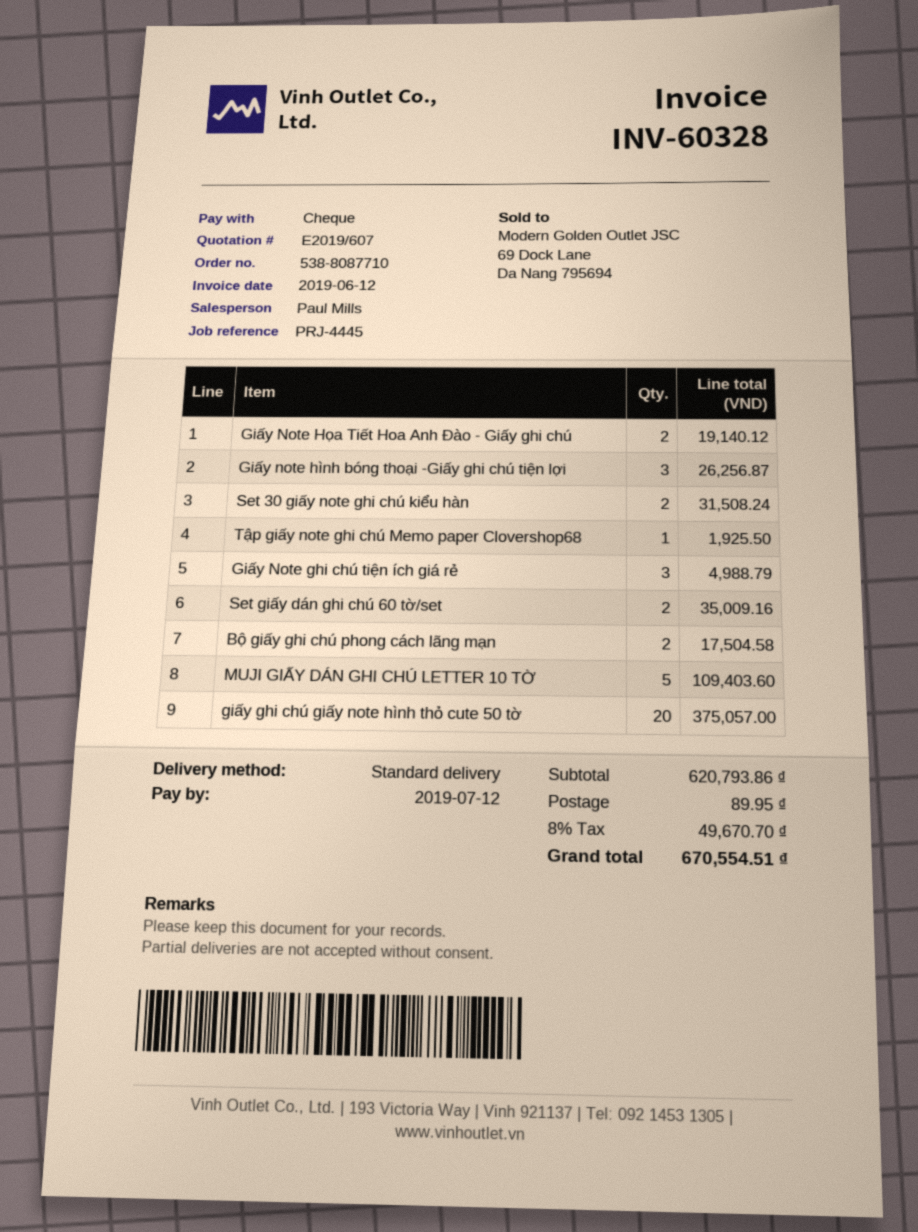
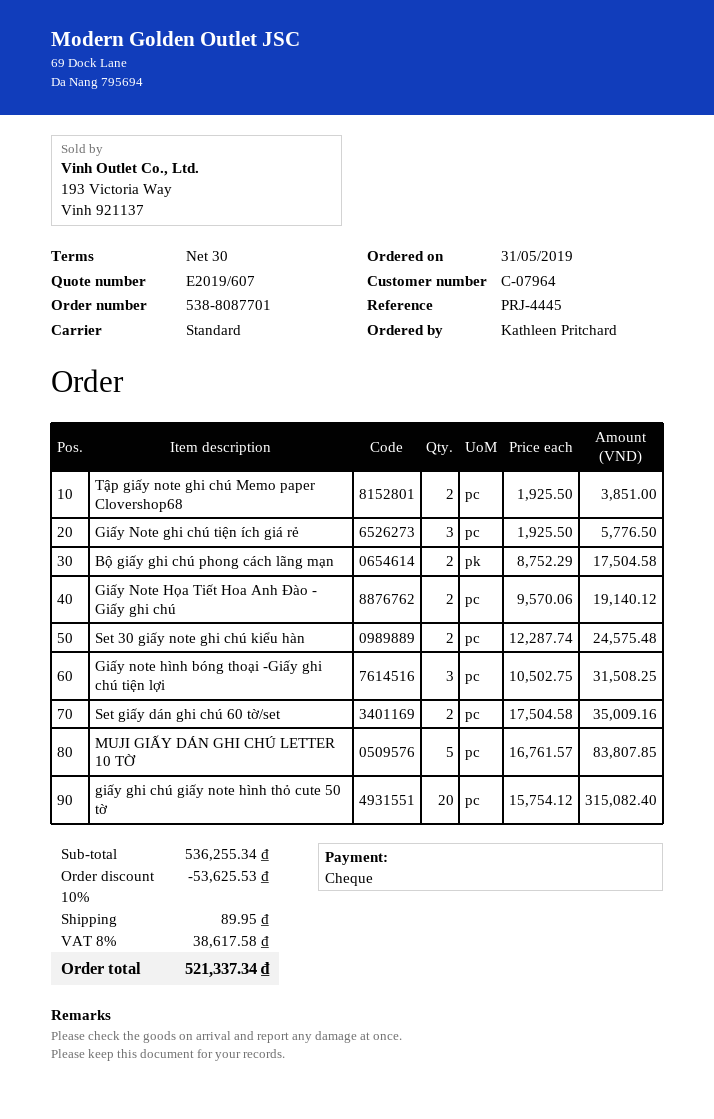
order number: 538-8087710 -> 538-8087701
Giấy note hình bóng thoại -Giấy ghi chú tiện lợi: 3 for 26256.87 -> 3 for 31508.25
Set 30 giấy note ghi chú kiểu hàn: 2 for 31508.24 -> 2 for 24575.48
Tập giấy note ghi chú Memo paper Clovershop68: 1 for 1925.50 -> 2 for 3851.00
Giấy Note ghi chú tiện ích giá rẻ: 3 for 4988.79 -> 3 for 5776.50
MUJI GIẤY DÁN GHI CHÚ LETTER 10 TỜ: 5 for 109403.60 -> 5 for 83807.85
giấy ghi chú giấy note hình thỏ cute 50 tờ: 20 for 375057.00 -> 20 for 315082.40
subtotal: 620793.86 -> 536255.34
discount: none -> 10% = 53625.53
tax: 8% = 49670.70 -> 8% = 38617.58
total: 670554.51 -> 521337.34

